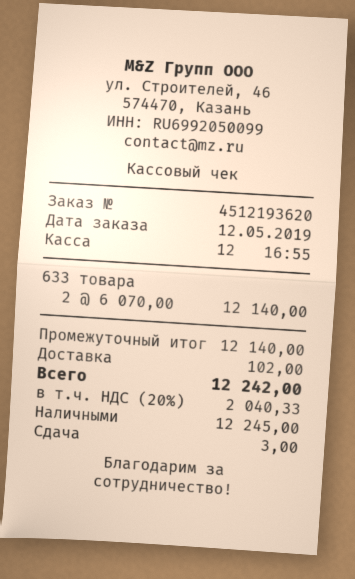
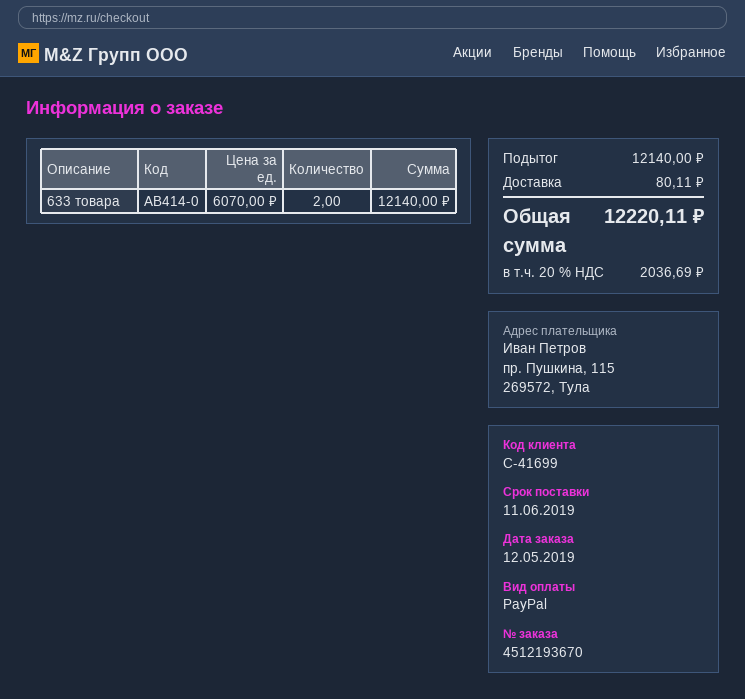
order number: 4512193620 -> 4512193670
payment method: cash -> PayPal
shipping: 102.00 -> 80.11
tax: 20% = 2040.33 -> 20% = 2036.69
total: 12242.00 -> 12220.11

